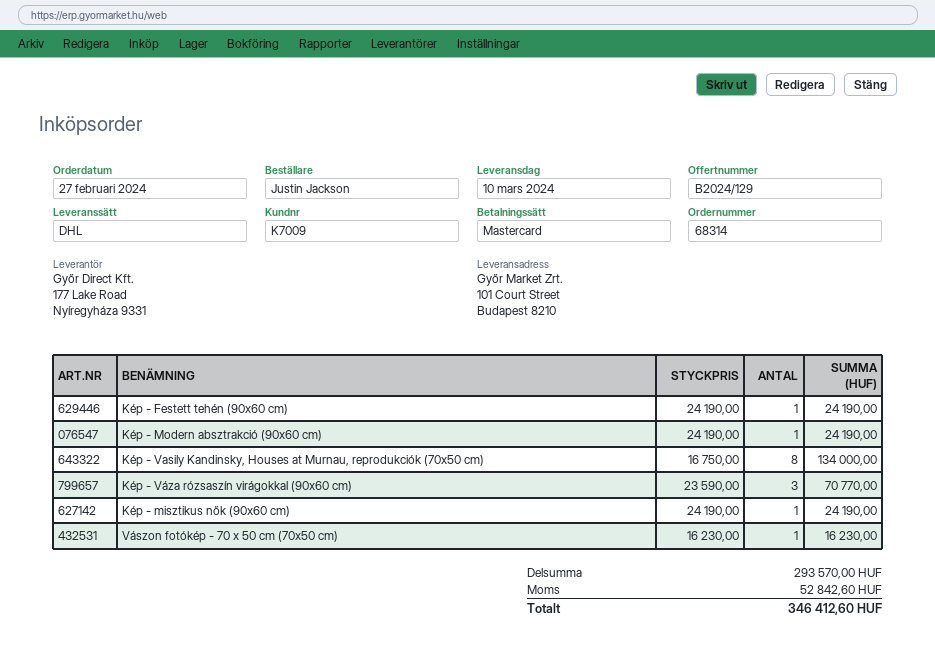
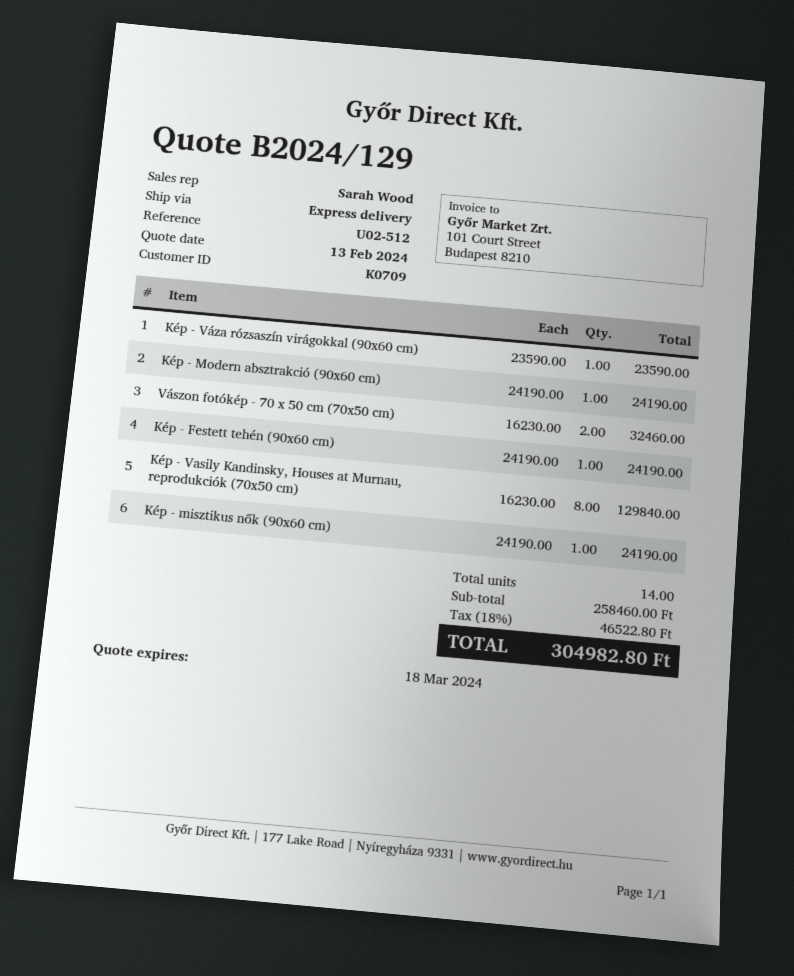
customer number: K7009 -> K0709
shipping method: DHL -> express
Kép - Vasily Kandinsky, Houses at Murnau, reprodukciók (70x50 cm): 8 x 16750.00 = 134000.00 -> 8 x 16230.00 = 129840.00
Kép - Váza rózsaszín virágokkal (90x60 cm): 3 x 23590.00 = 70770.00 -> 1 x 23590.00 = 23590.00
Vászon fotókép - 70 x 50 cm (70x50 cm): 1 x 16230.00 = 16230.00 -> 2 x 16230.00 = 32460.00
subtotal: 293570.00 -> 258460.00
tax: 52842.60 -> 46522.80
total: 346412.60 -> 304982.80

